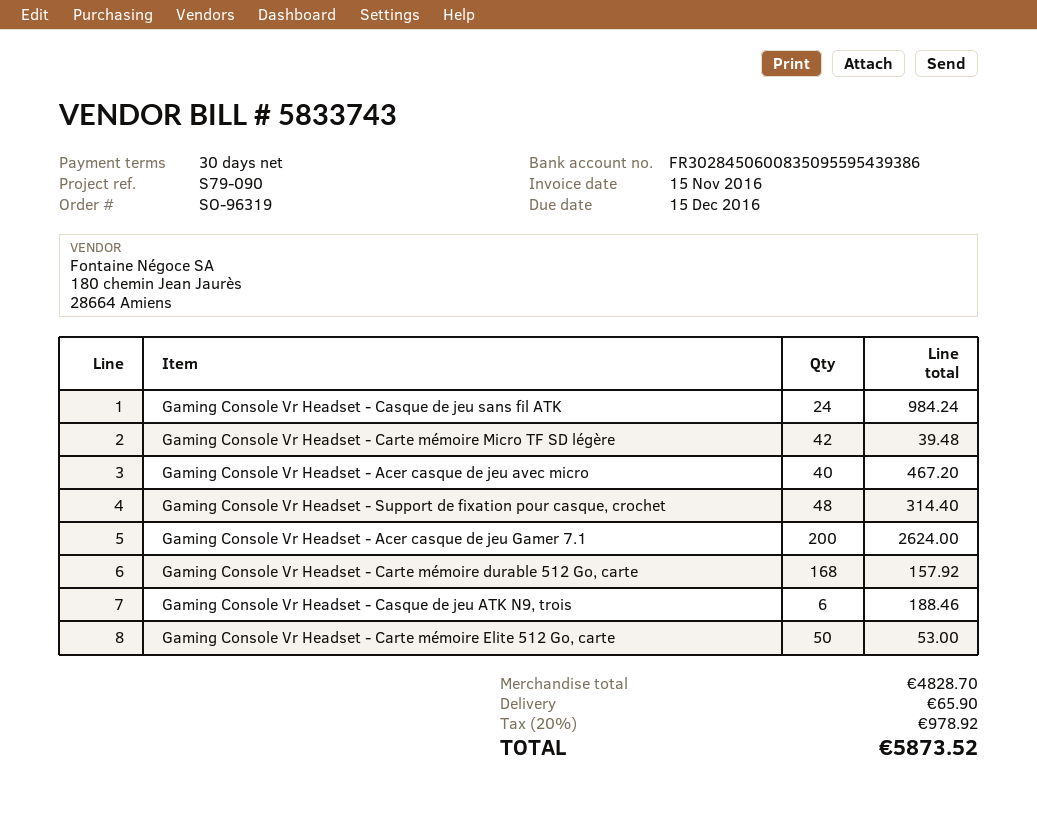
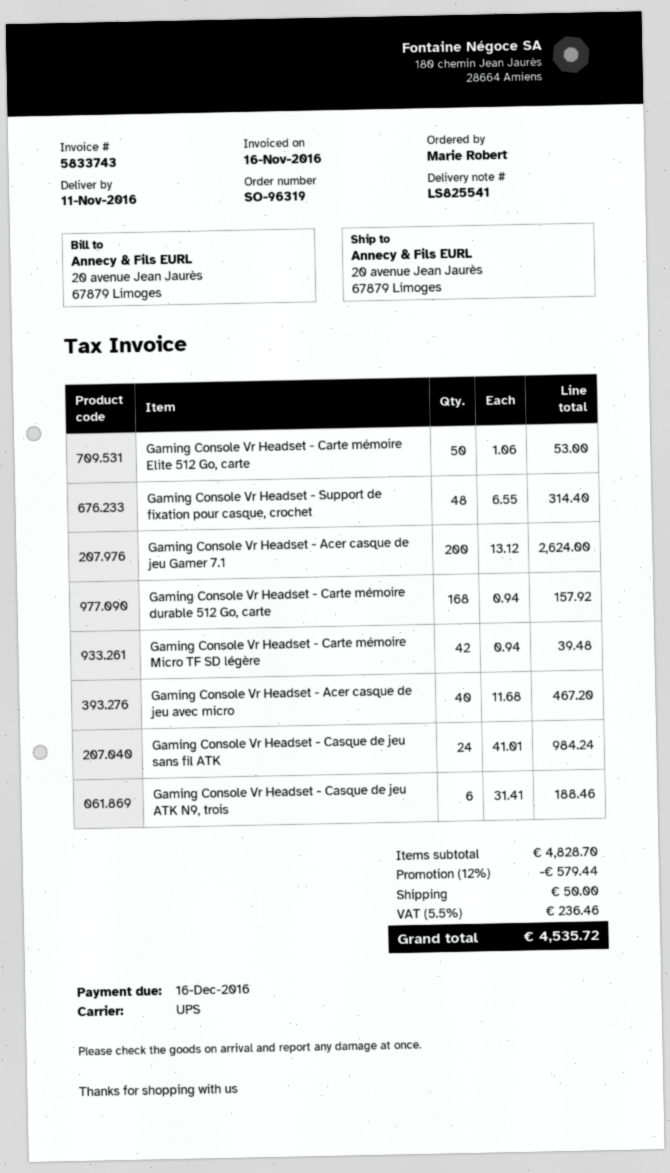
invoice date: 2016-11-15 -> 2016-11-16
due date: 2016-12-15 -> 2016-12-16
discount: none -> 12% = 579.44
shipping: 65.90 -> 50.00
tax: 20% = 978.92 -> 5.5% = 236.46
total: 5873.52 -> 4535.72

